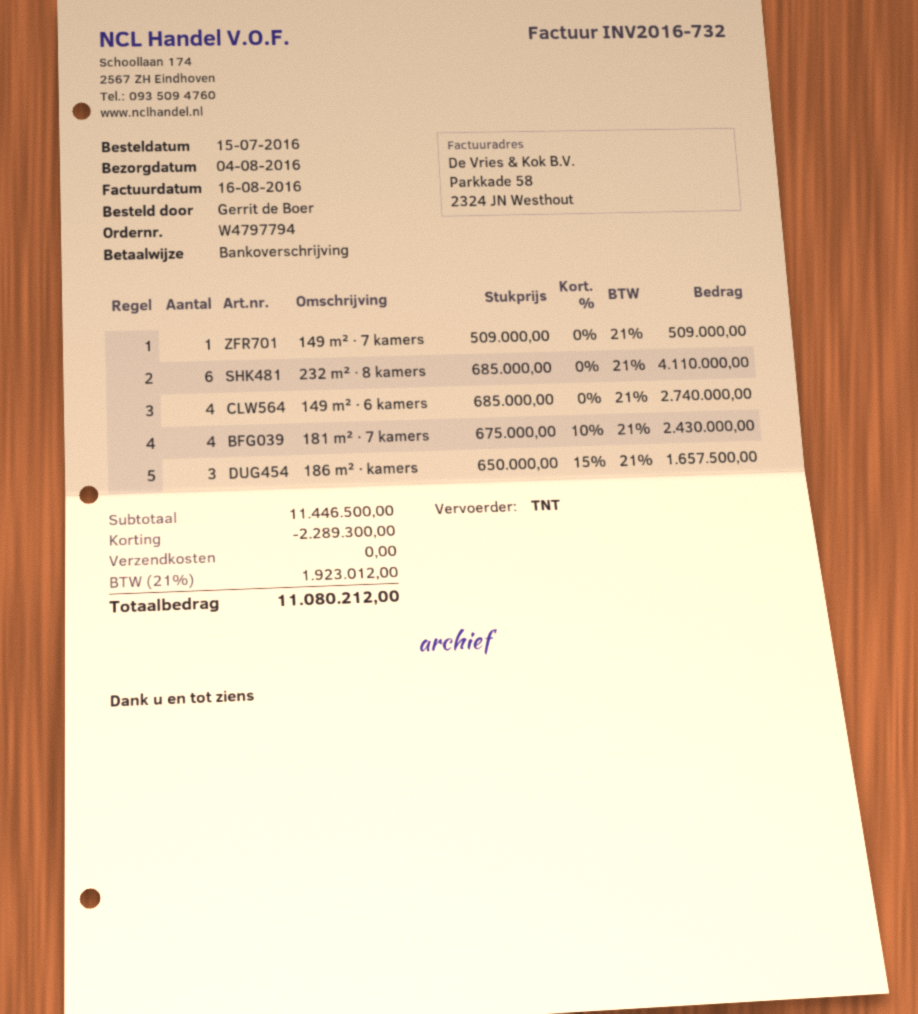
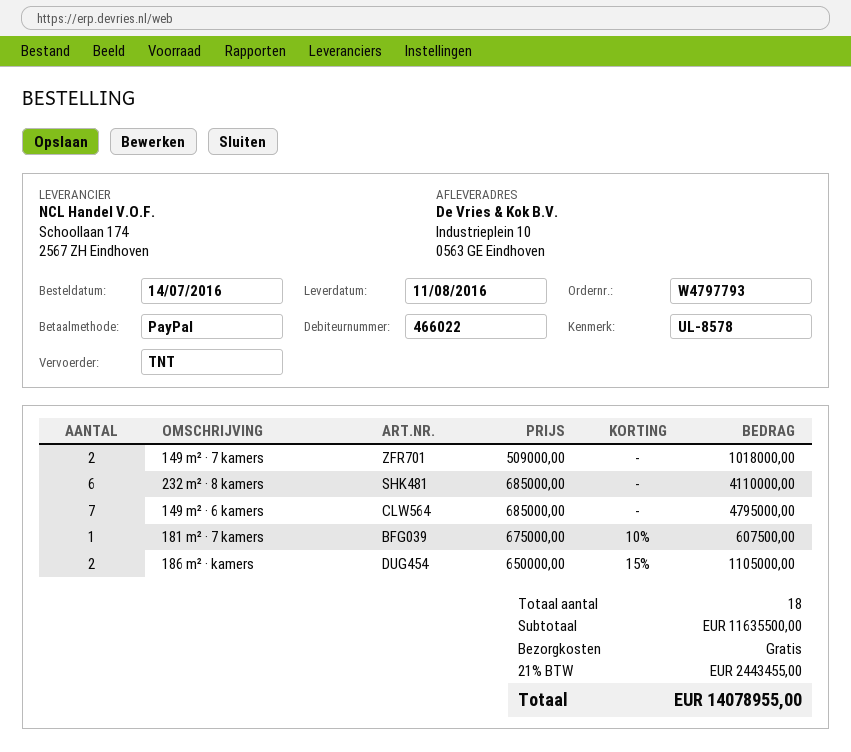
order number: W4797794 -> W4797793
order date: 2016-07-15 -> 2016-07-14
delivery date: 2016-08-04 -> 2016-08-11
payment method: bank transfer -> PayPal
149 m² · 7 kamers: 1 x 509000.00 = 509000.00 -> 2 x 509000.00 = 1018000.00
149 m² · 6 kamers: 4 x 685000.00 = 2740000.00 -> 7 x 685000.00 = 4795000.00
181 m² · 7 kamers: 4 x 675000.00 - 10% = 2430000.00 -> 1 x 675000.00 - 10% = 607500.00
186 m² · kamers: 3 x 650000.00 - 15% = 1657500.00 -> 2 x 650000.00 - 15% = 1105000.00
subtotal: 11446500.00 -> 11635500.00
discount: 2289300.00 -> none
tax: 21% = 1923012.00 -> 21% = 2443455.00
total: 11080212.00 -> 14078955.00

